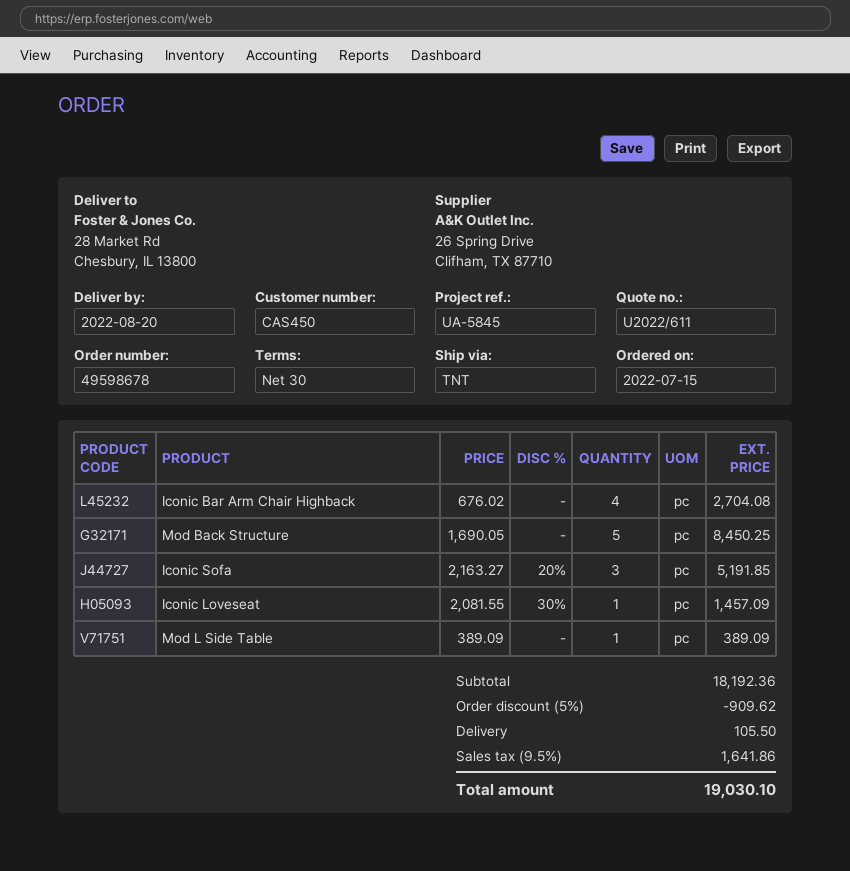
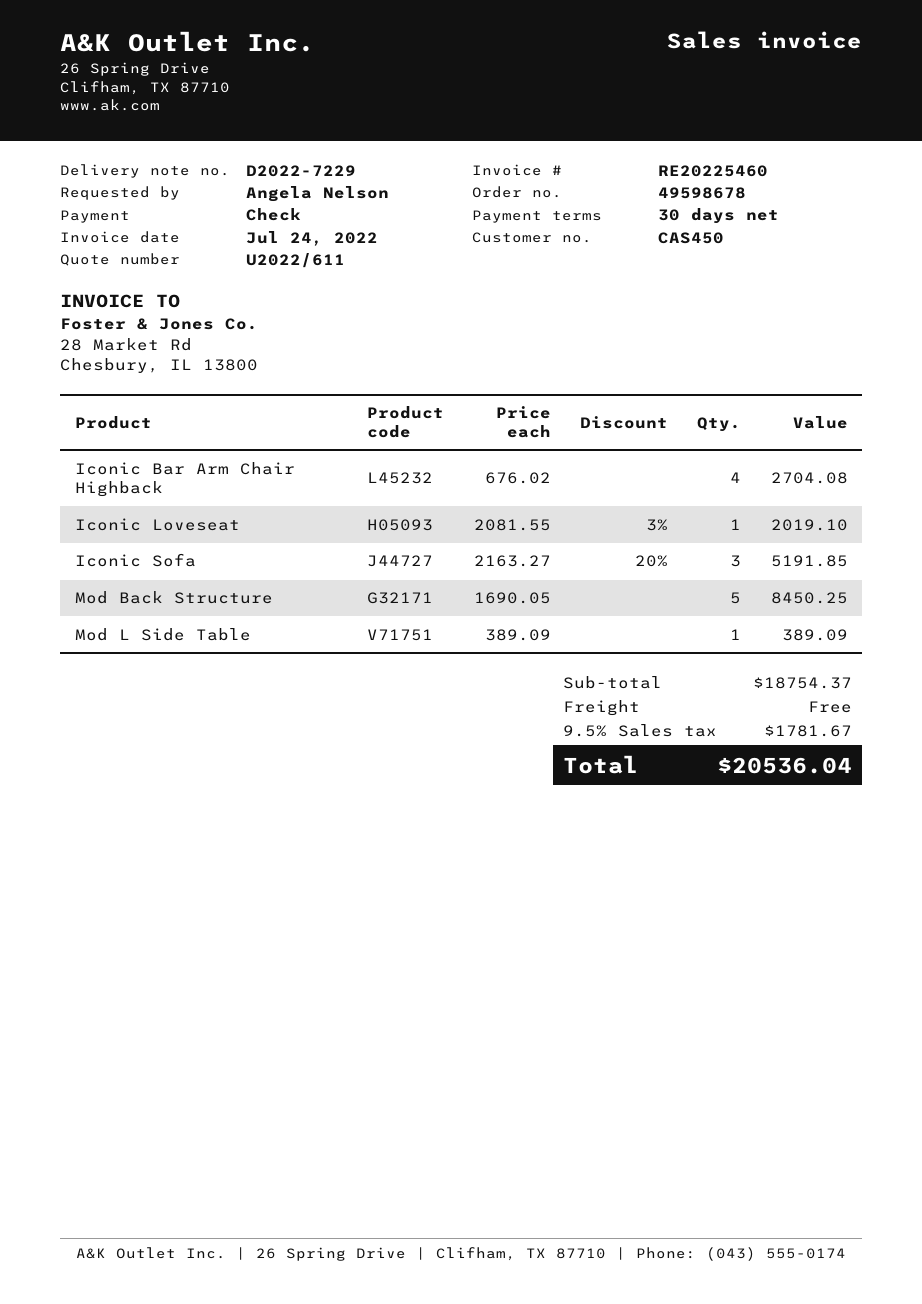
Iconic Loveseat: 1 x 2081.55 - 30% = 1457.09 -> 1 x 2081.55 - 3% = 2019.10
subtotal: 18192.36 -> 18754.37
discount: 5% = 909.62 -> none
shipping: 105.50 -> 0.00
tax: 9.5% = 1641.86 -> 9.5% = 1781.67
total: 19030.10 -> 20536.04

